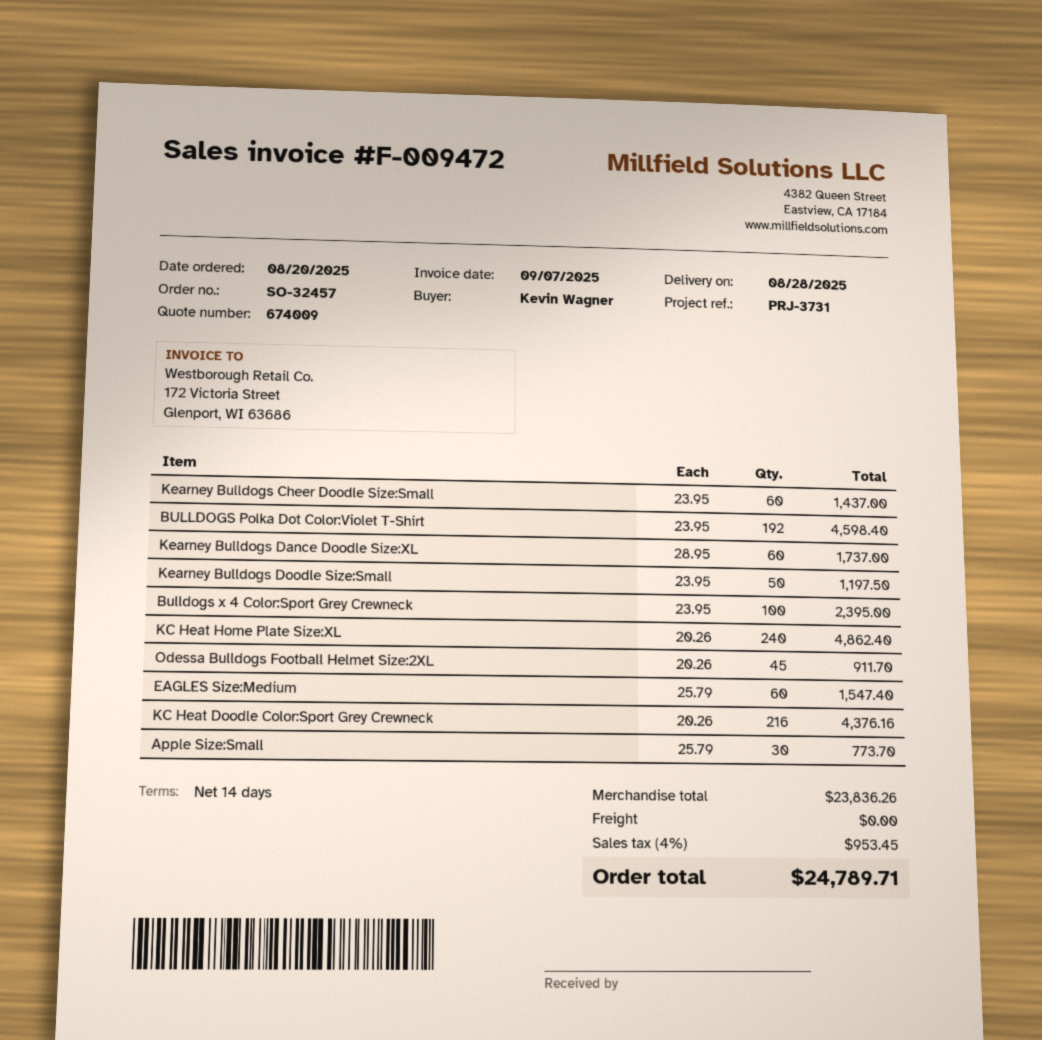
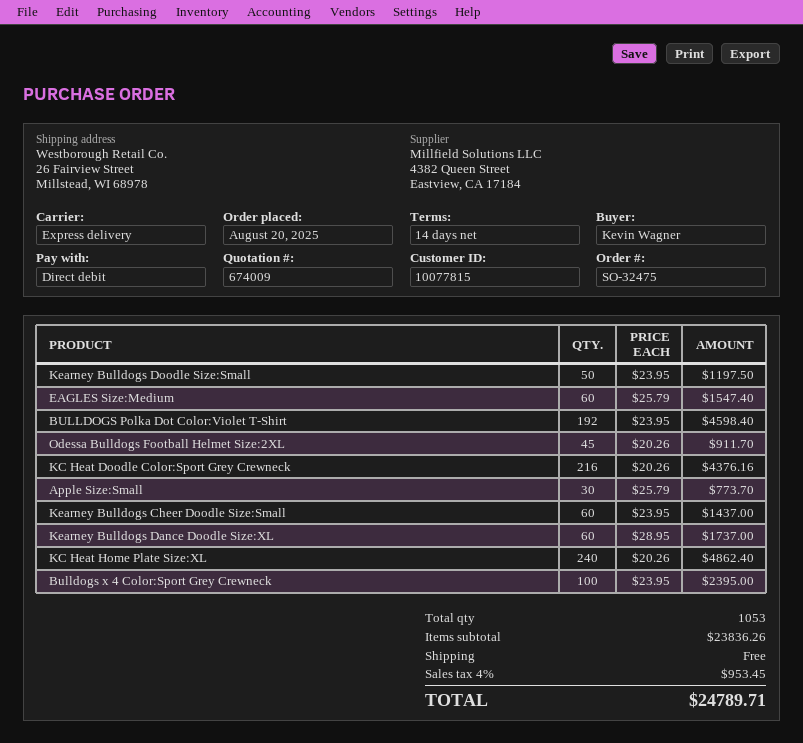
order number: SO-32457 -> SO-32475

